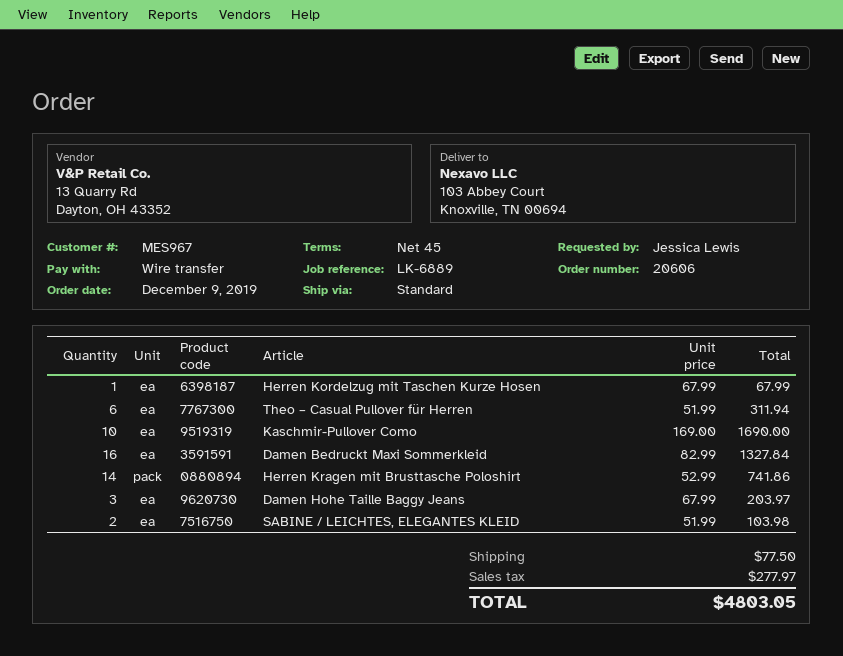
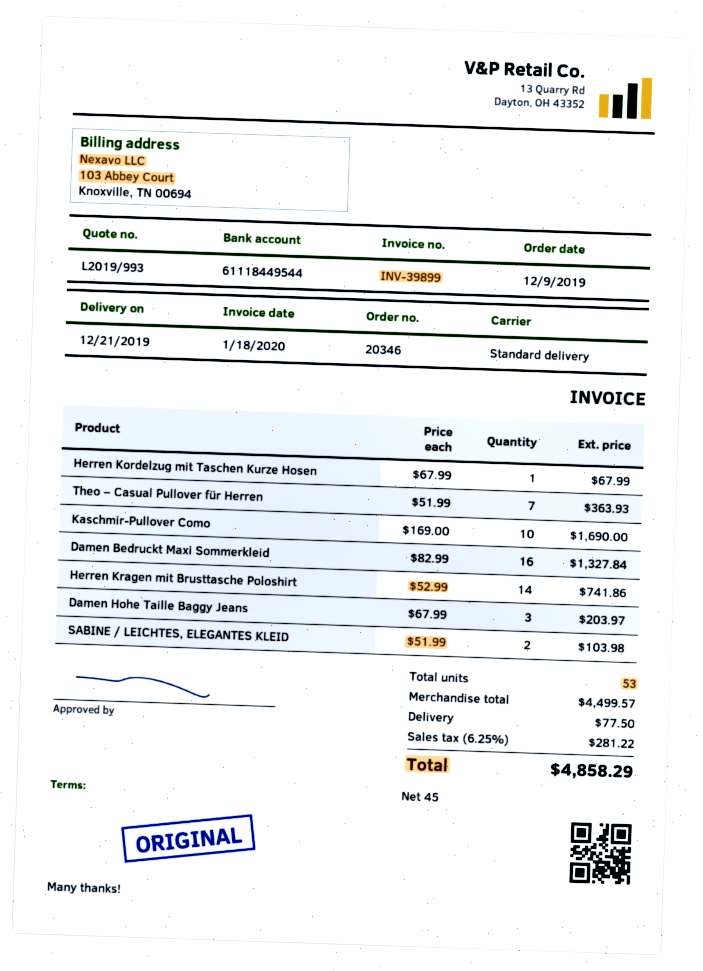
order number: 20606 -> 20346
Theo – Casual Pullover für Herren: 6 x 51.99 = 311.94 -> 7 x 51.99 = 363.93
tax: 277.97 -> 281.22
total: 4803.05 -> 4858.29

